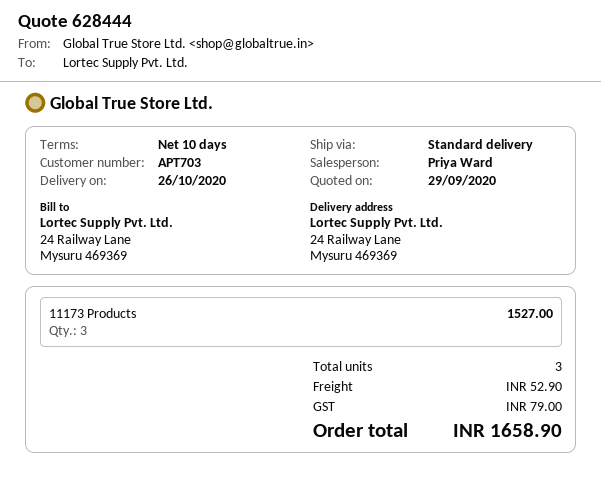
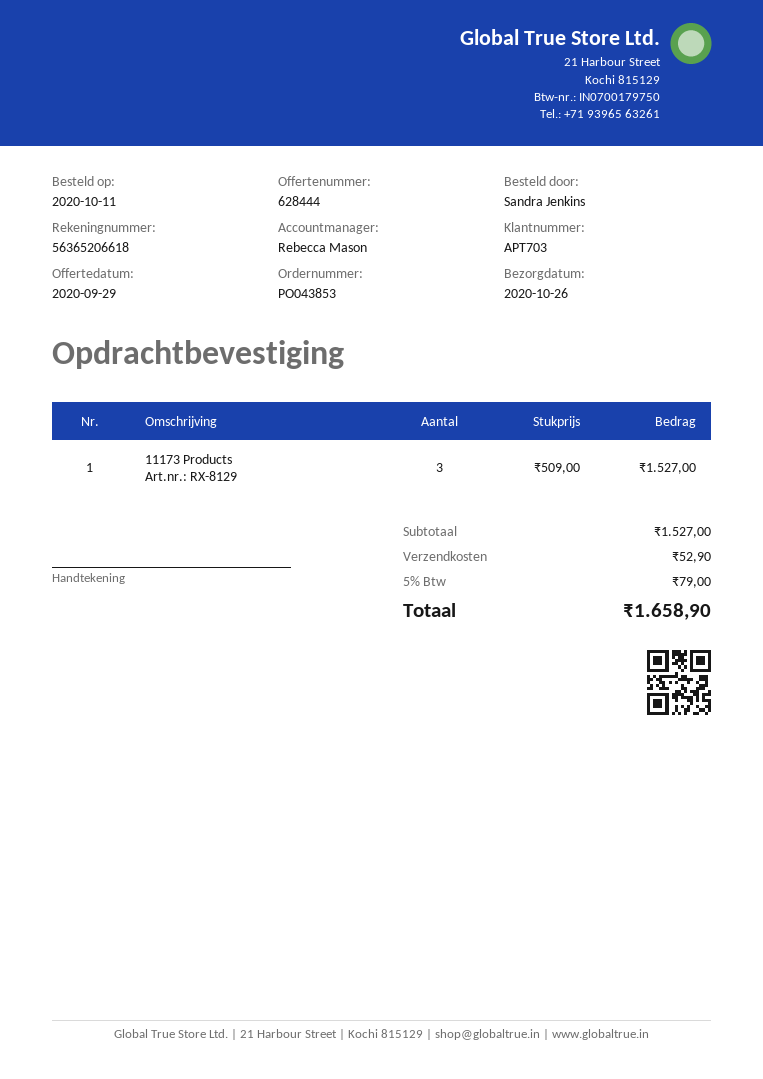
sales rep: Priya Ward -> Rebecca Mason

